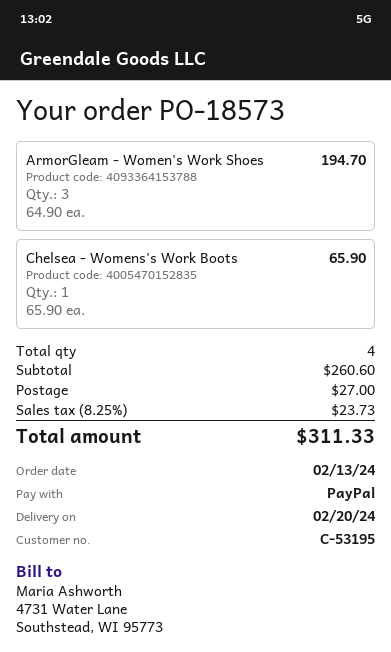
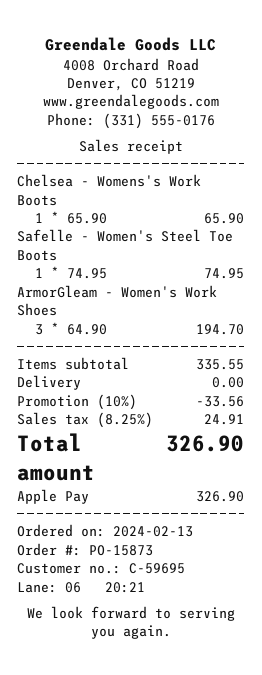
order number: PO-18573 -> PO-15873
customer number: C-53195 -> C-59695
payment method: PayPal -> Apple Pay
Safelle - Women's Steel Toe Boots: none -> 1 x 74.95 = 74.95
subtotal: 260.60 -> 335.55
discount: none -> 10% = 33.56
shipping: 27.00 -> 0.00
tax: 8.25% = 23.73 -> 8.25% = 24.91
total: 311.33 -> 326.90

